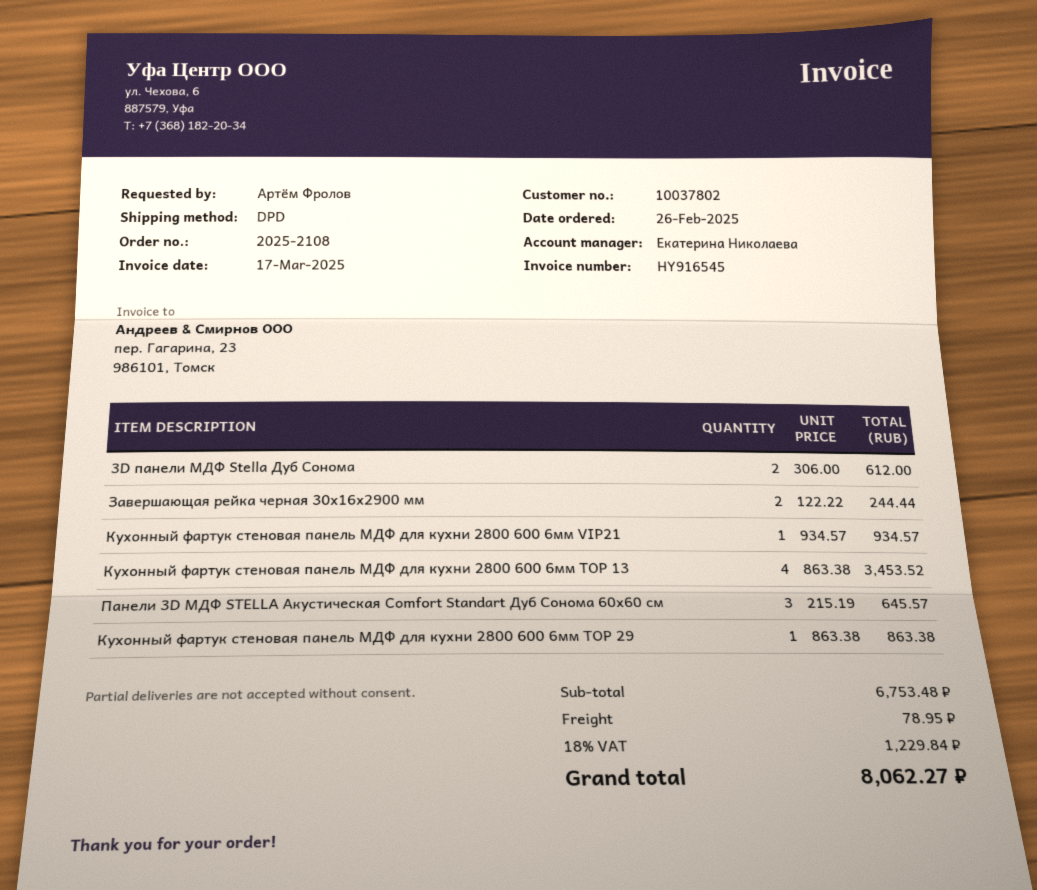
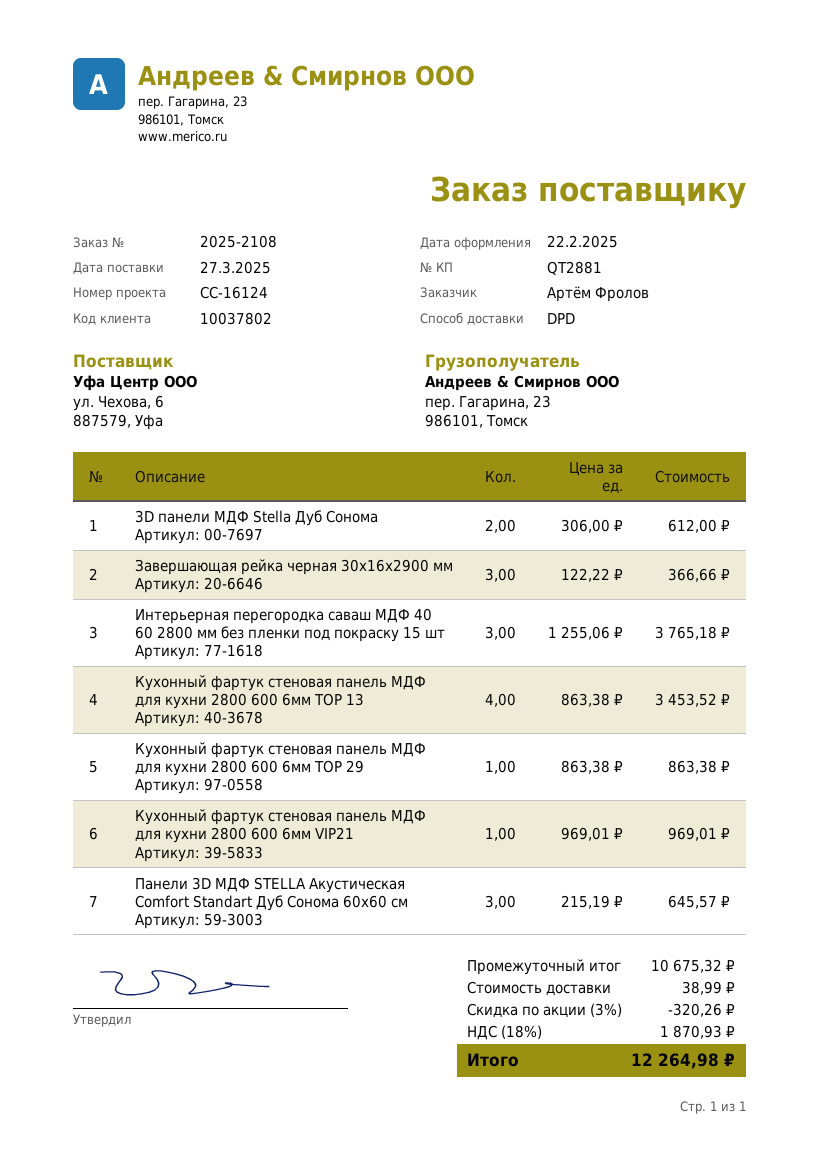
order date: 2025-02-26 -> 2025-02-22
Завершающая рейка черная 30х16х2900 мм: 2 x 122.22 = 244.44 -> 3 x 122.22 = 366.66
Кухонный фартук стеновая панель МДФ для кухни 2800 600 6мм VIP21: 1 x 934.57 = 934.57 -> 1 x 969.01 = 969.01
Интерьерная перегородка саваш МДФ 40 60 2800 мм без пленки под покраску 15 шт: none -> 3 x 1255.06 = 3765.18
subtotal: 6753.48 -> 10675.32
discount: none -> 3% = 320.26
shipping: 78.95 -> 38.99
tax: 18% = 1229.84 -> 18% = 1870.93
total: 8062.27 -> 12264.98

